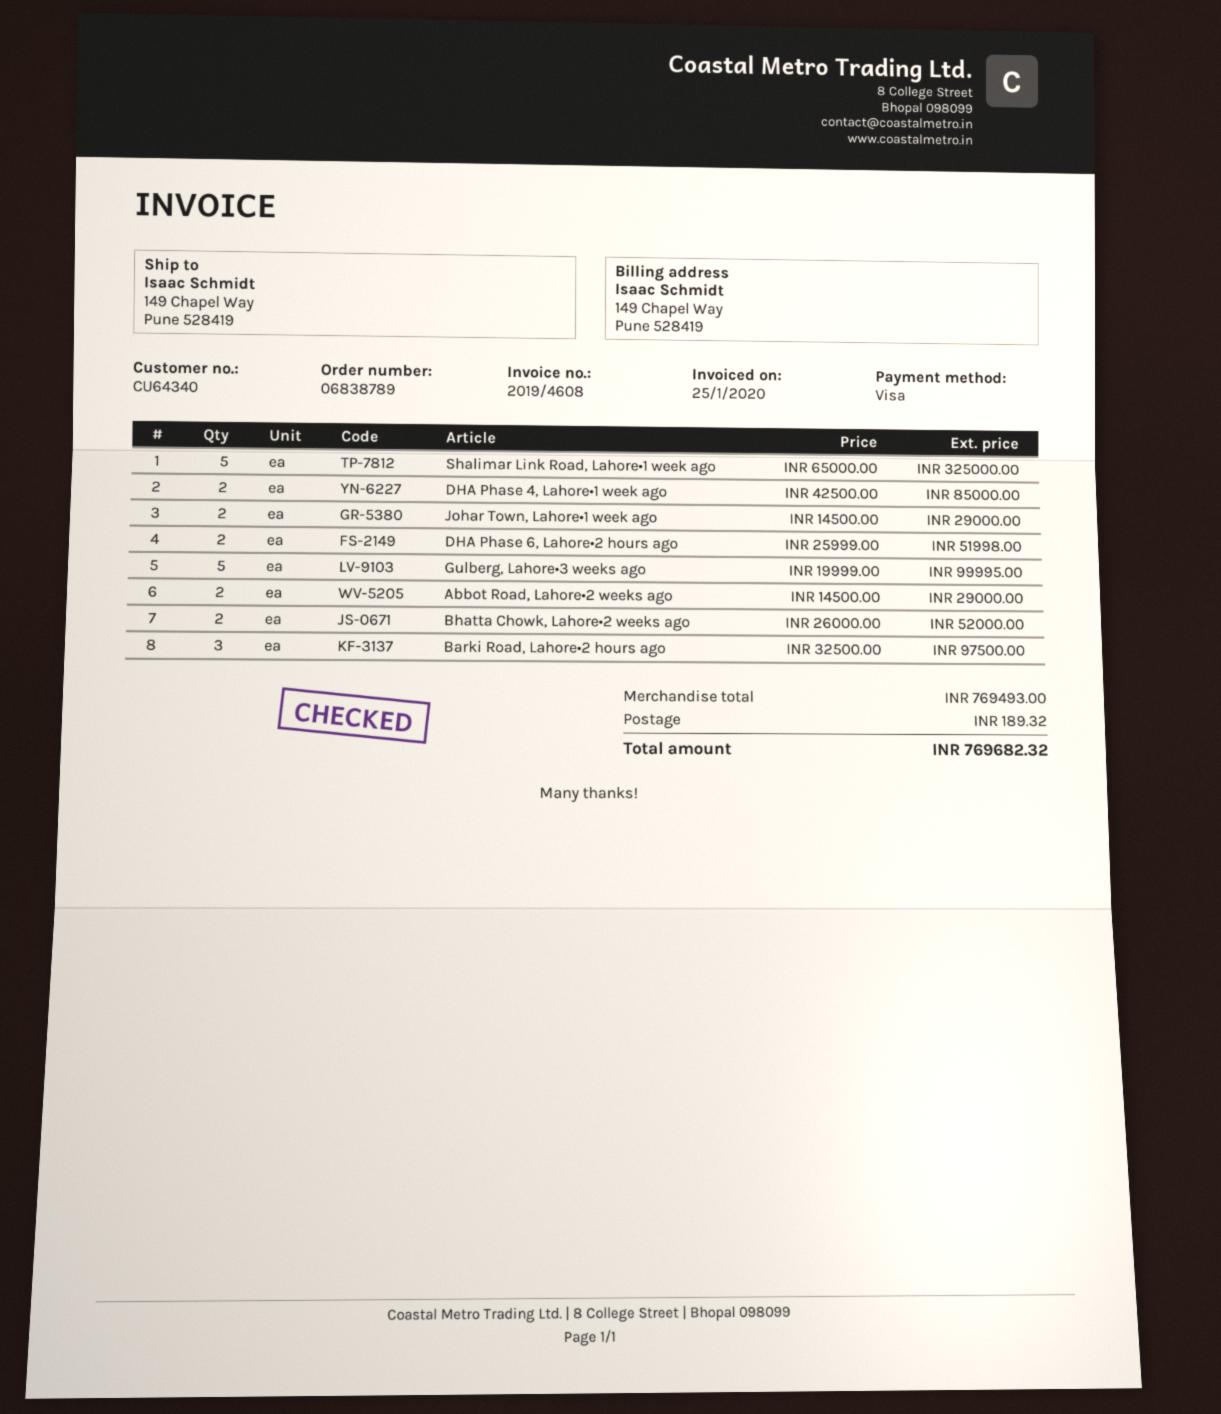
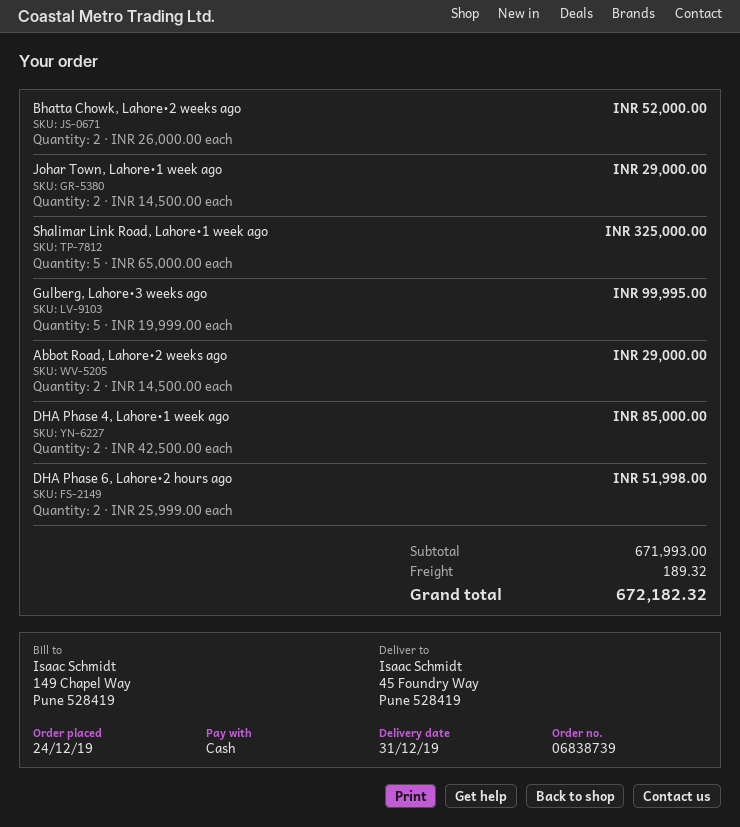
order number: 06838789 -> 06838739
payment method: Visa -> cash
ship to: 149 Chapel Way, Pune 528419 -> 45 Foundry Way, Pune 528419
Barki Road, Lahore•2 hours ago: 3 x 32500.00 = 97500.00 -> none
subtotal: 769493.00 -> 671993.00
total: 769682.32 -> 672182.32

